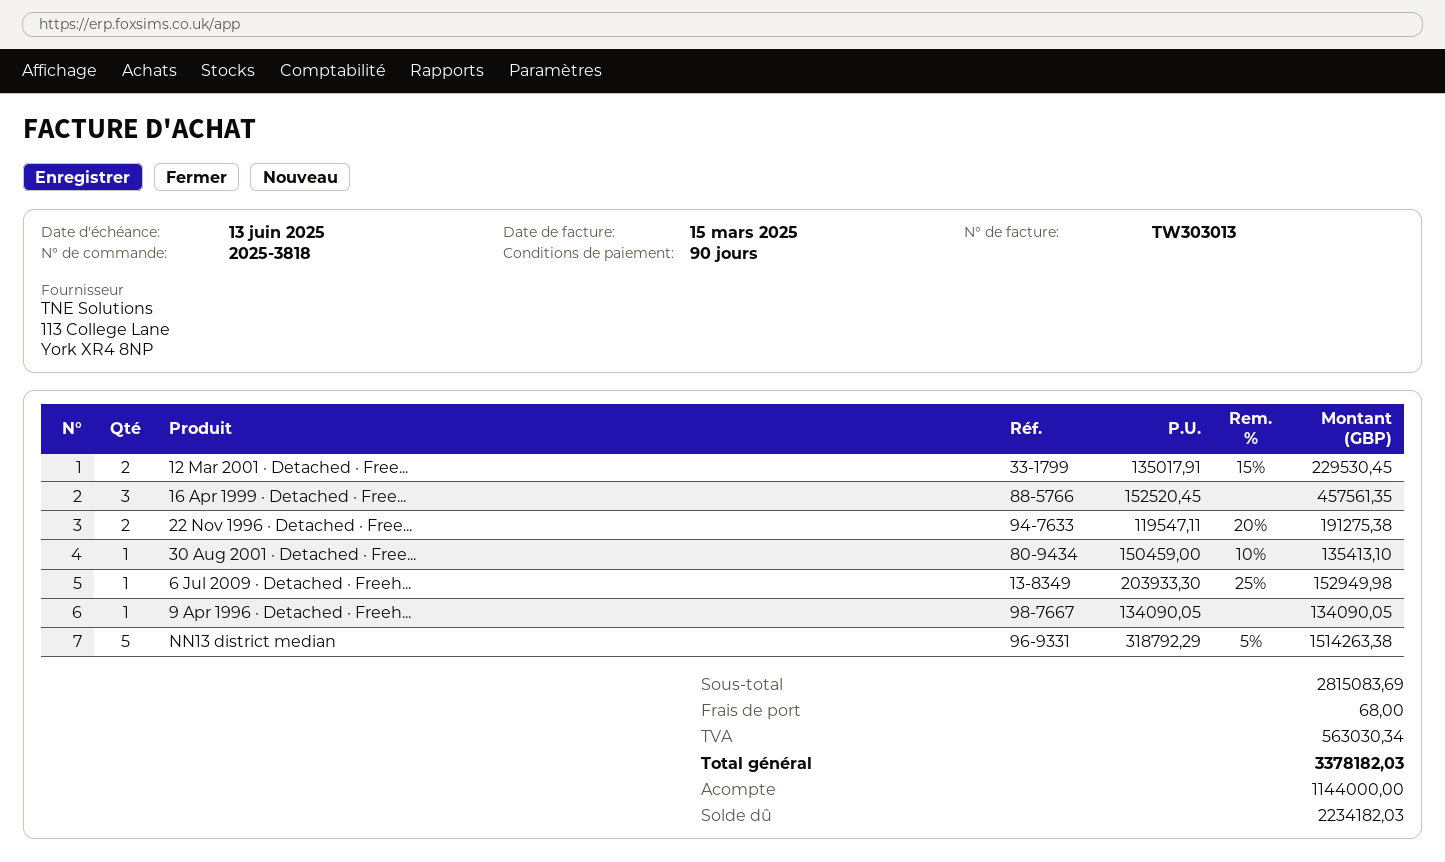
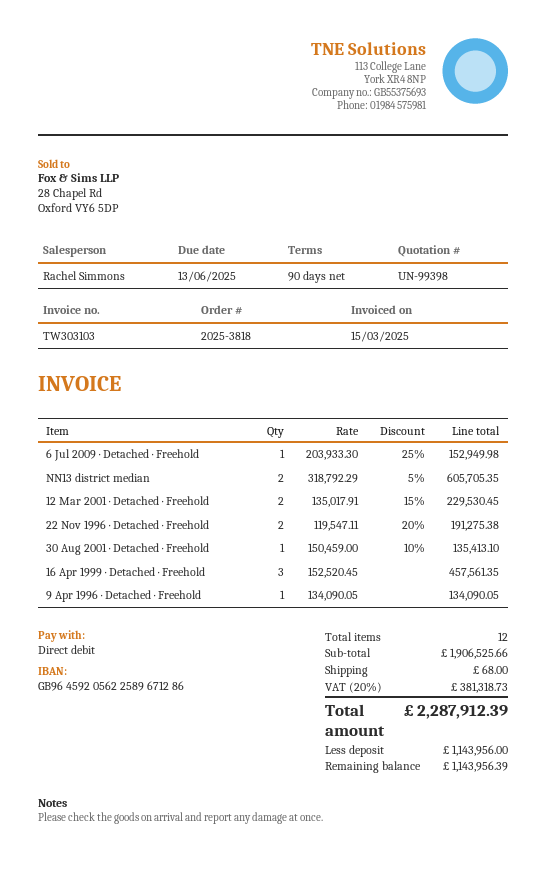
invoice number: TW303013 -> TW303103
NN13 district median: 5 x 318792.29 - 5% = 1514263.38 -> 2 x 318792.29 - 5% = 605705.35
subtotal: 2815083.69 -> 1906525.66
tax: 563030.34 -> 381318.73
total: 3378182.03 -> 2287912.39
deposit: 1144000.00 -> 1143956.00
balance: 2234182.03 -> 1143956.39

